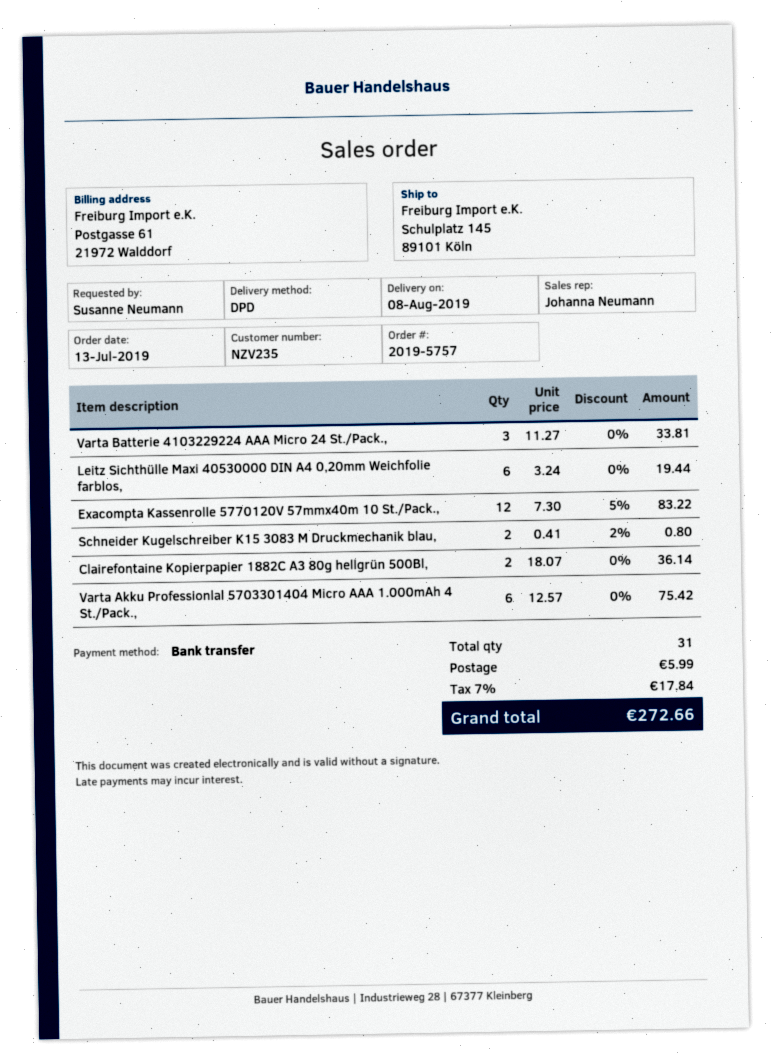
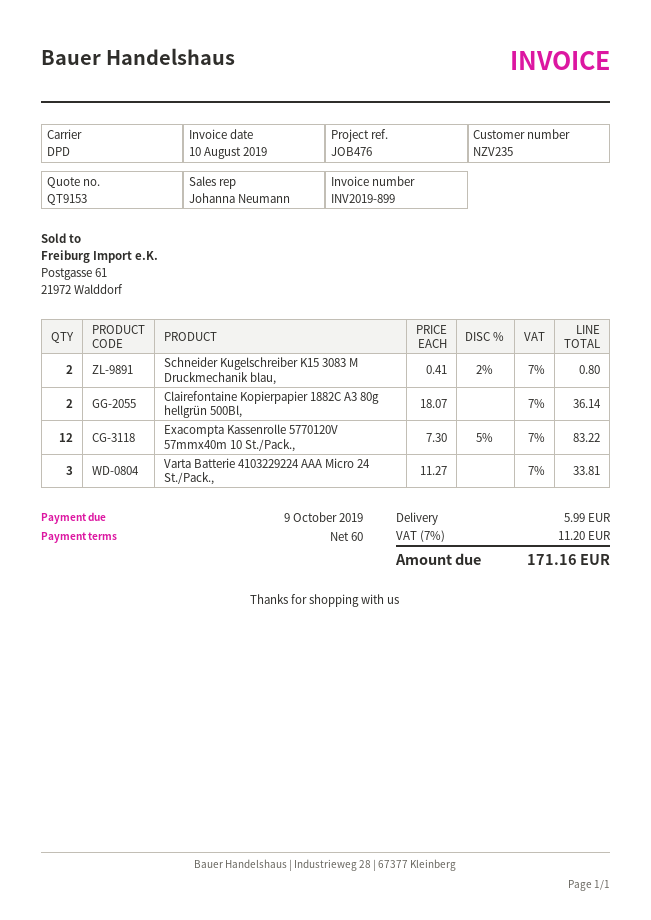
Leitz Sichthülle Maxi 40530000 DIN A4 0,20mm Weichfolie farblos,: 6 x 3.24 = 19.44 -> none
Varta Akku Professionlal 5703301404 Micro AAA 1.000mAh 4 St./Pack.,: 6 x 12.57 = 75.42 -> none
tax: 7% = 17.84 -> 7% = 11.20
total: 272.66 -> 171.16

